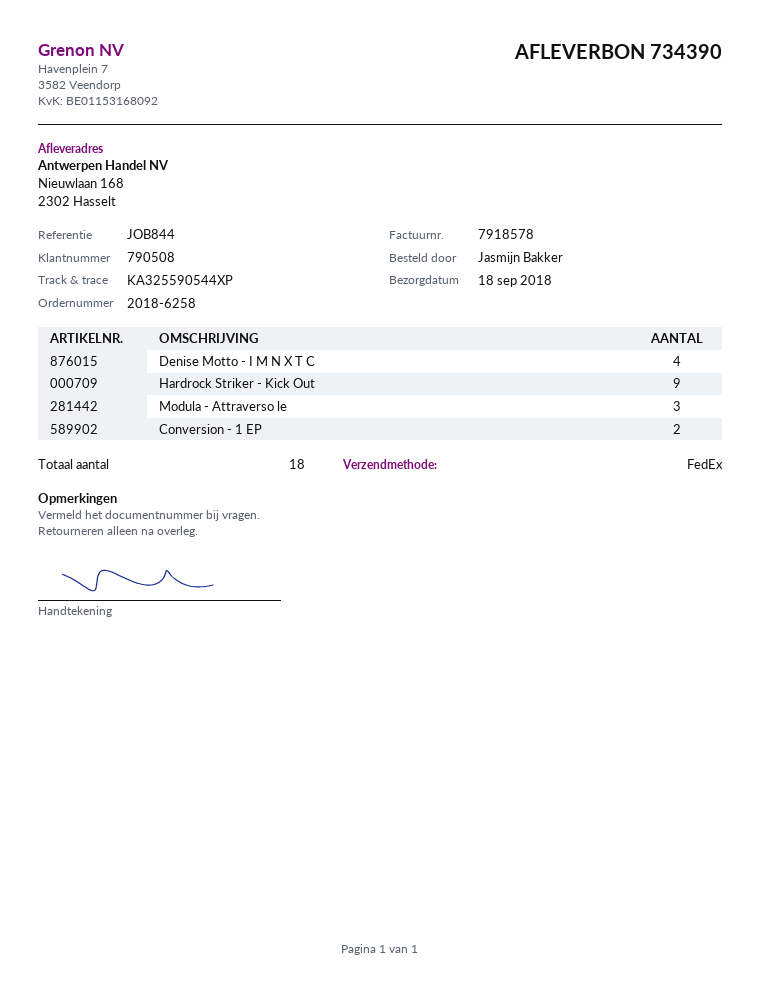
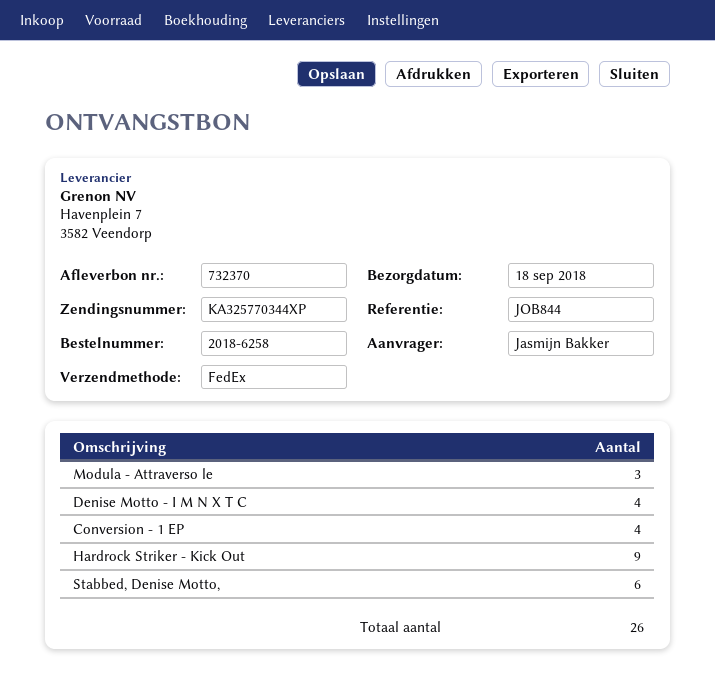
delivery note number: 734390 -> 732370
tracking number: KA325590544XP -> KA325770344XP
Conversion - 1 EP: 2 -> 4
Stabbed, Denise Motto,: none -> 6
total quantity: 18 -> 26

